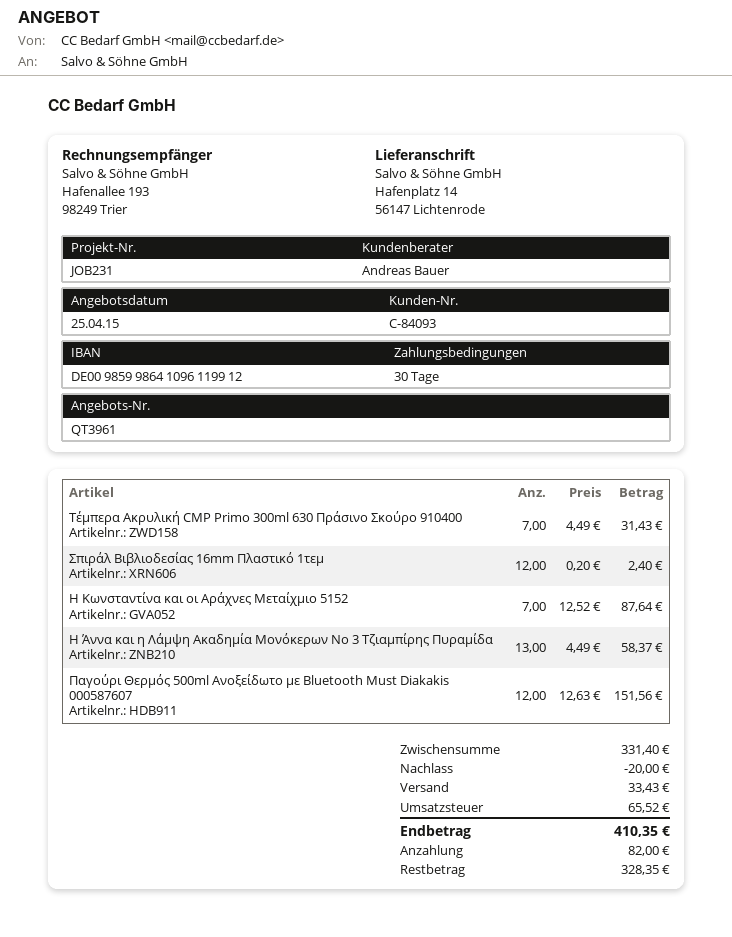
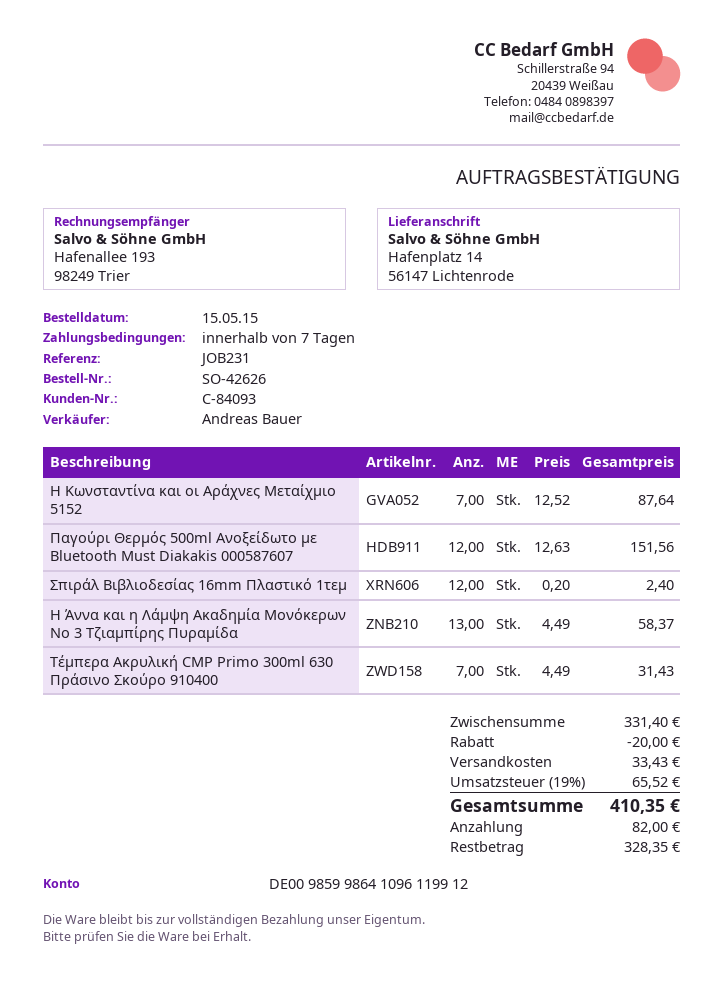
payment terms: 30 days -> 7 days

